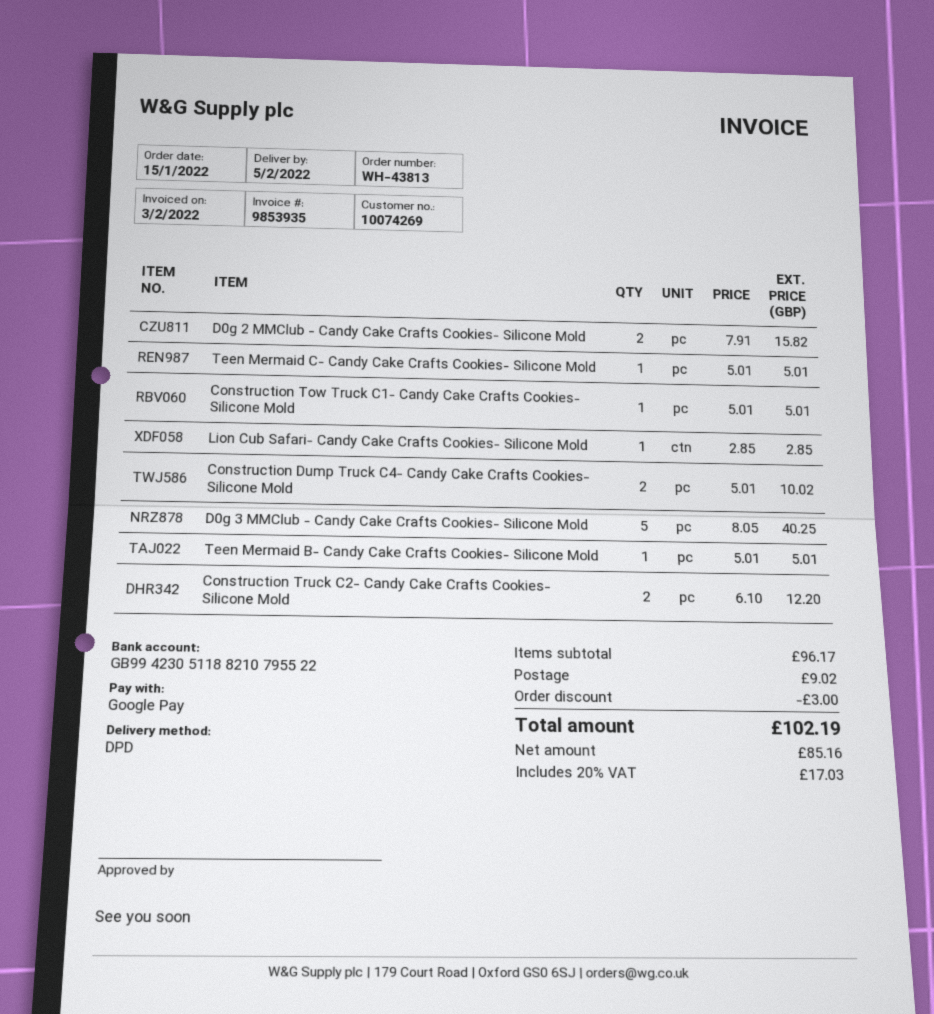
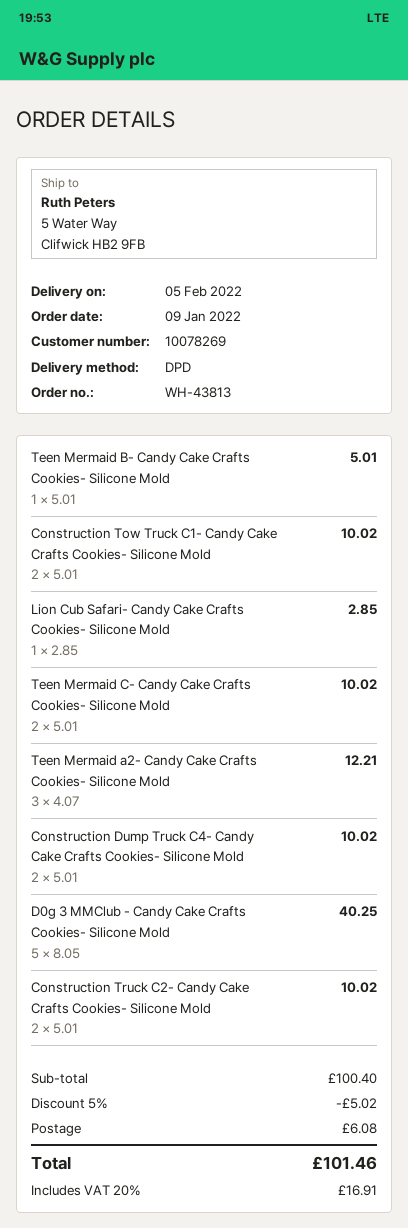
order date: 2022-01-15 -> 2022-01-09
customer number: 10074269 -> 10078269
D0g 2 MMClub - Candy Cake Crafts Cookies- Silicone Mold: 2 x 7.91 = 15.82 -> none
Teen Mermaid C- Candy Cake Crafts Cookies- Silicone Mold: 1 x 5.01 = 5.01 -> 2 x 5.01 = 10.02
Construction Tow Truck C1- Candy Cake Crafts Cookies- Silicone Mold: 1 x 5.01 = 5.01 -> 2 x 5.01 = 10.02
Construction Truck C2- Candy Cake Crafts Cookies- Silicone Mold: 2 x 6.10 = 12.20 -> 2 x 5.01 = 10.02
Teen Mermaid a2- Candy Cake Crafts Cookies- Silicone Mold: none -> 3 x 4.07 = 12.21
subtotal: 96.17 -> 100.40
discount: 3.00 -> 5.02
shipping: 9.02 -> 6.08
tax: 20% = 17.03 -> 20% = 16.91
total: 102.19 -> 101.46

